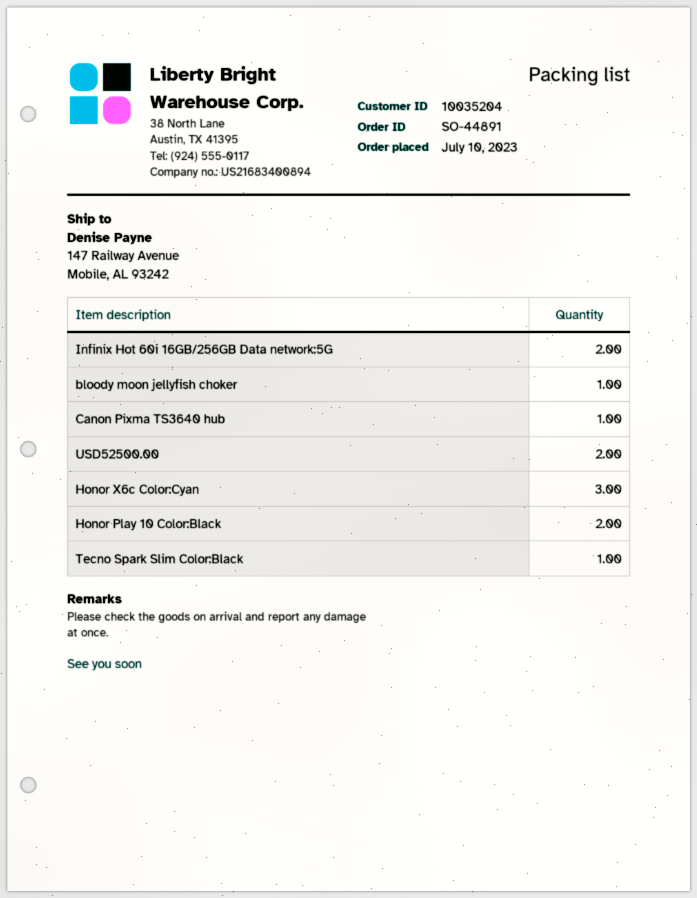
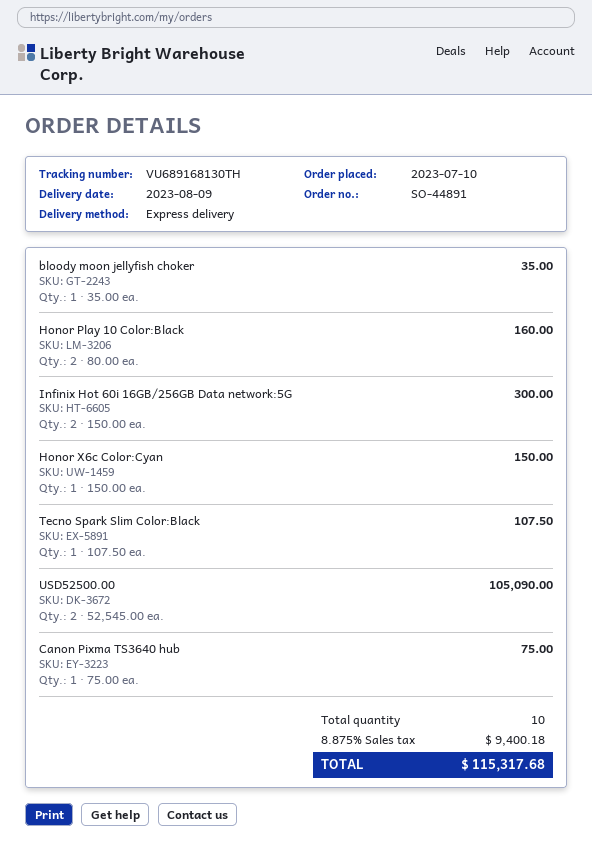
Honor X6c Color:Cyan: 3 -> 1

